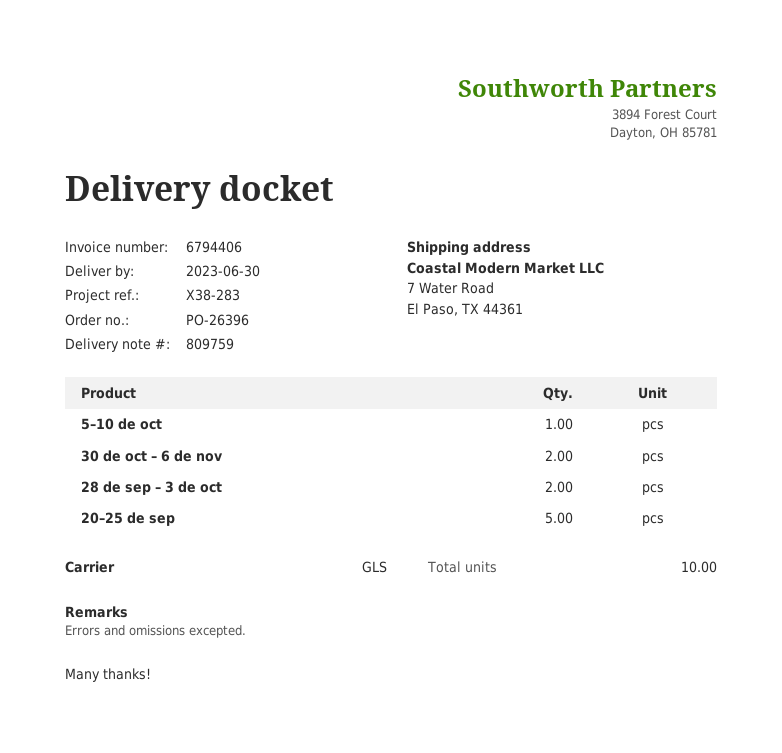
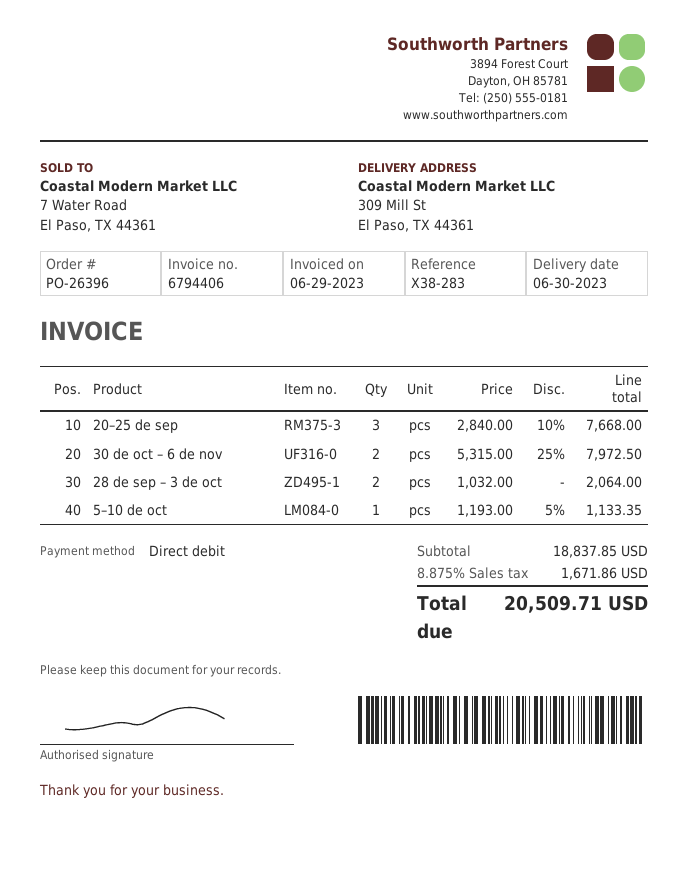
ship to: 7 Water Road, El Paso, TX 44361 -> 309 Mill St, El Paso, TX 44361
20–25 de sep: 5 -> 3

